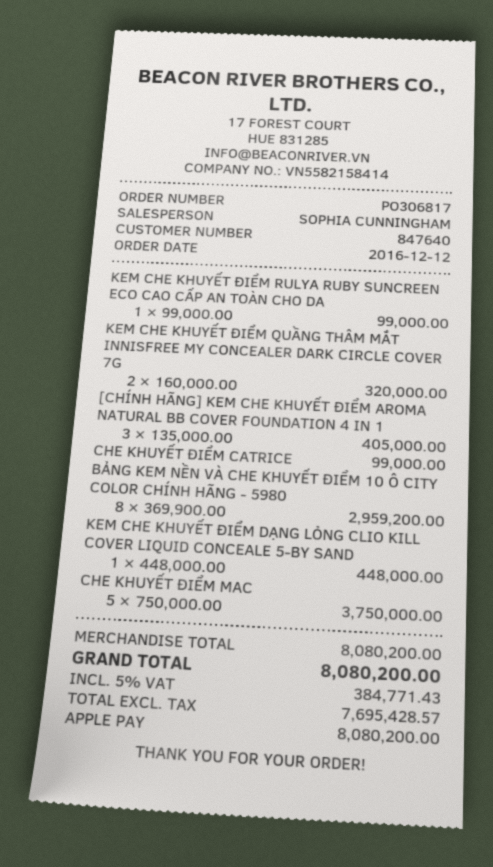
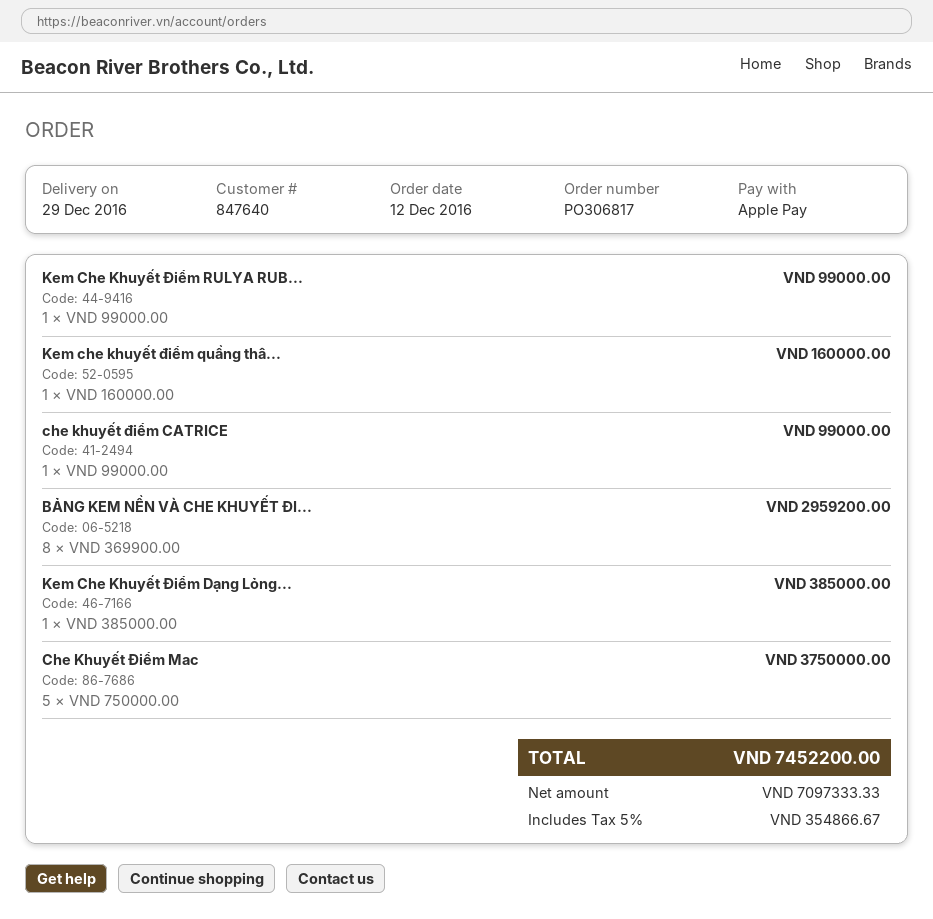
KEM CHE KHUYẾT ĐIỂM QUẦNG THÂM MẮT INNISFREE MY CONCEALER DARK CIRCLE COVER 7G: 2 x 160000.00 = 320000.00 -> 1 x 160000.00 = 160000.00
[CHÍNH HÃNG] KEM CHE KHUYẾT ĐIỂM AROMA NATURAL BB COVER FOUNDATION 4 IN 1: 3 x 135000.00 = 405000.00 -> none
KEM CHE KHUYẾT ĐIỂM DẠNG LỎNG CLIO KILL COVER LIQUID CONCEALE 5-BY SAND: 1 x 448000.00 = 448000.00 -> 1 x 385000.00 = 385000.00
net: 7695428.57 -> 7097333.33
tax: 5% = 384771.43 -> 5% = 354866.67
total: 8080200.00 -> 7452200.00

